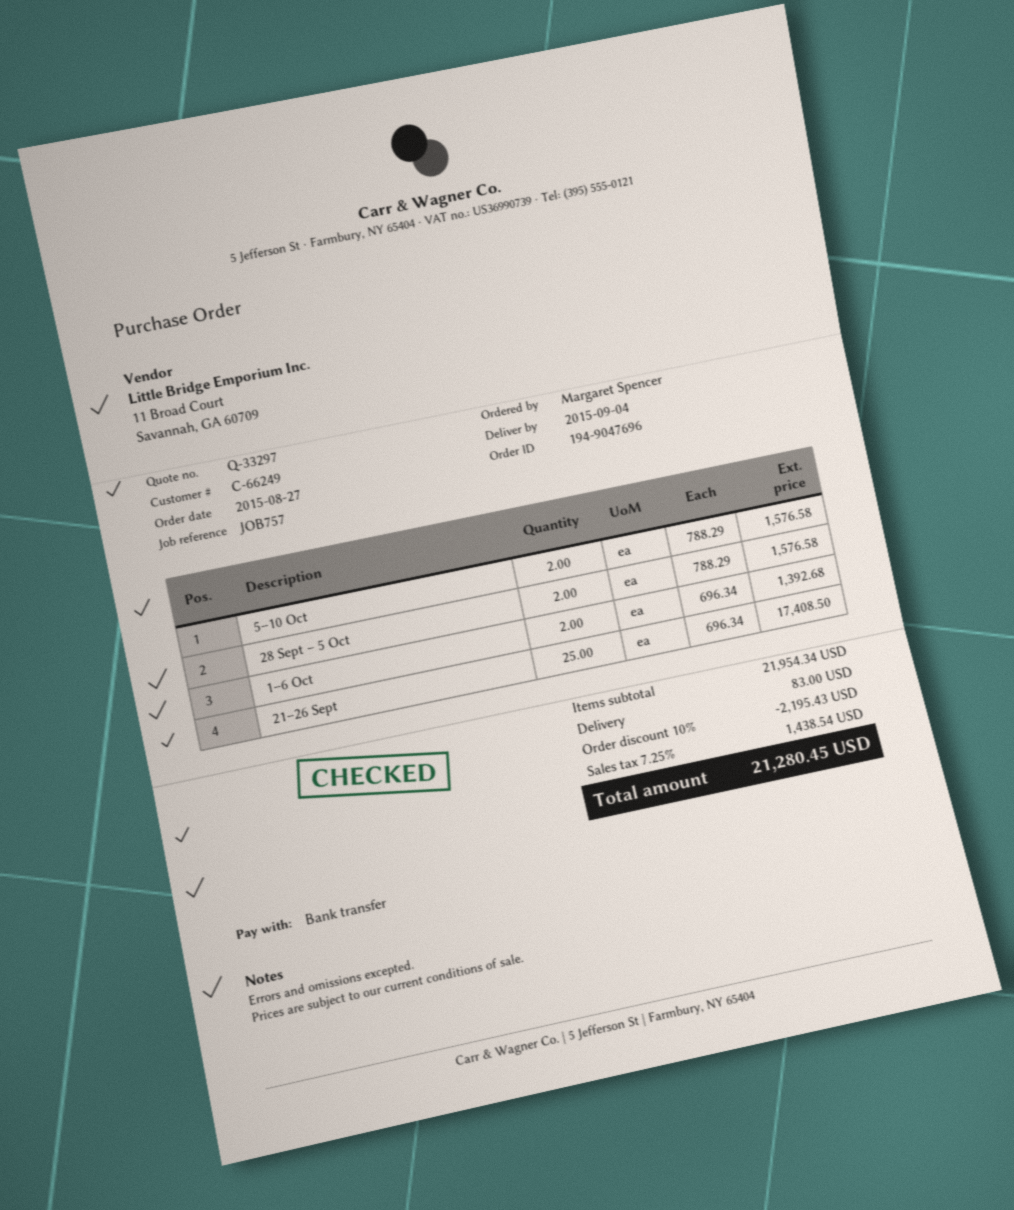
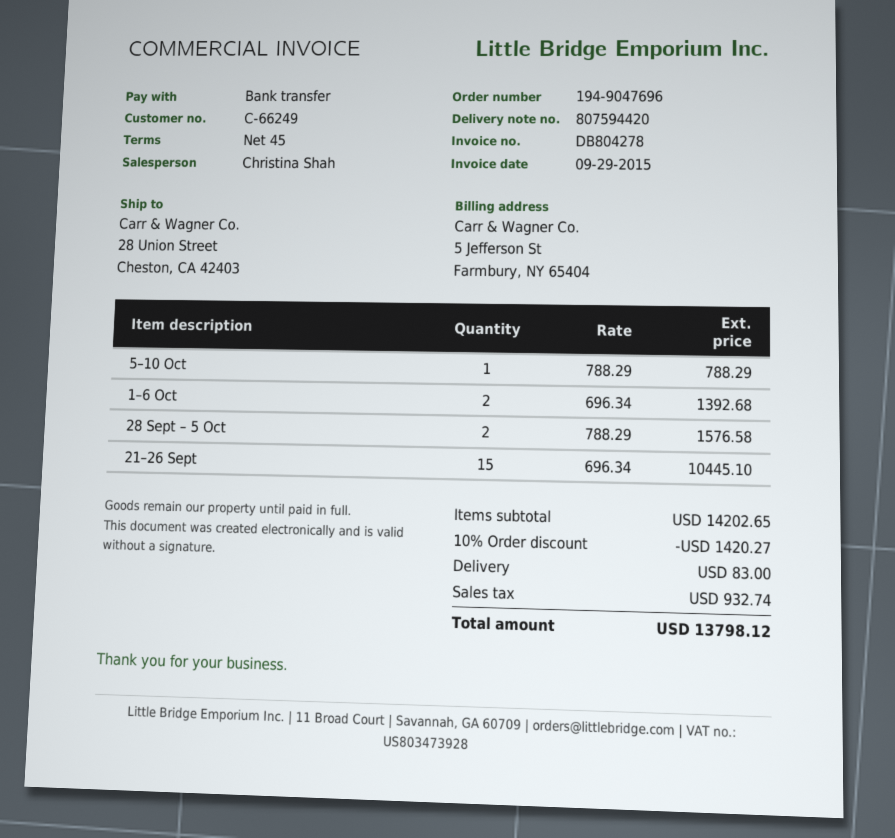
5–10 Oct: 2 x 788.29 = 1576.58 -> 1 x 788.29 = 788.29
21–26 Sept: 25 x 696.34 = 17408.50 -> 15 x 696.34 = 10445.10
subtotal: 21954.34 -> 14202.65
discount: 10% = 2195.43 -> 10% = 1420.27
tax: 1438.54 -> 932.74
total: 21280.45 -> 13798.12

